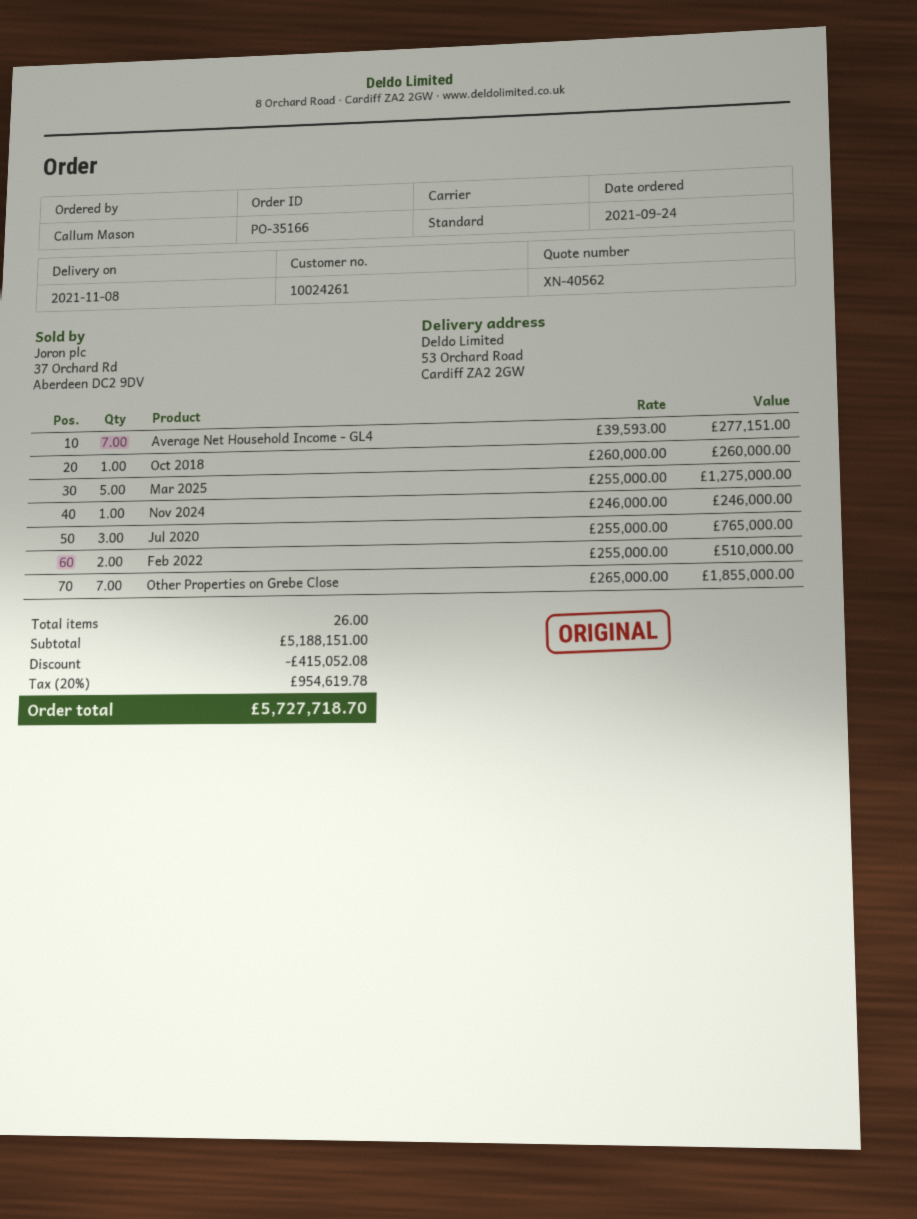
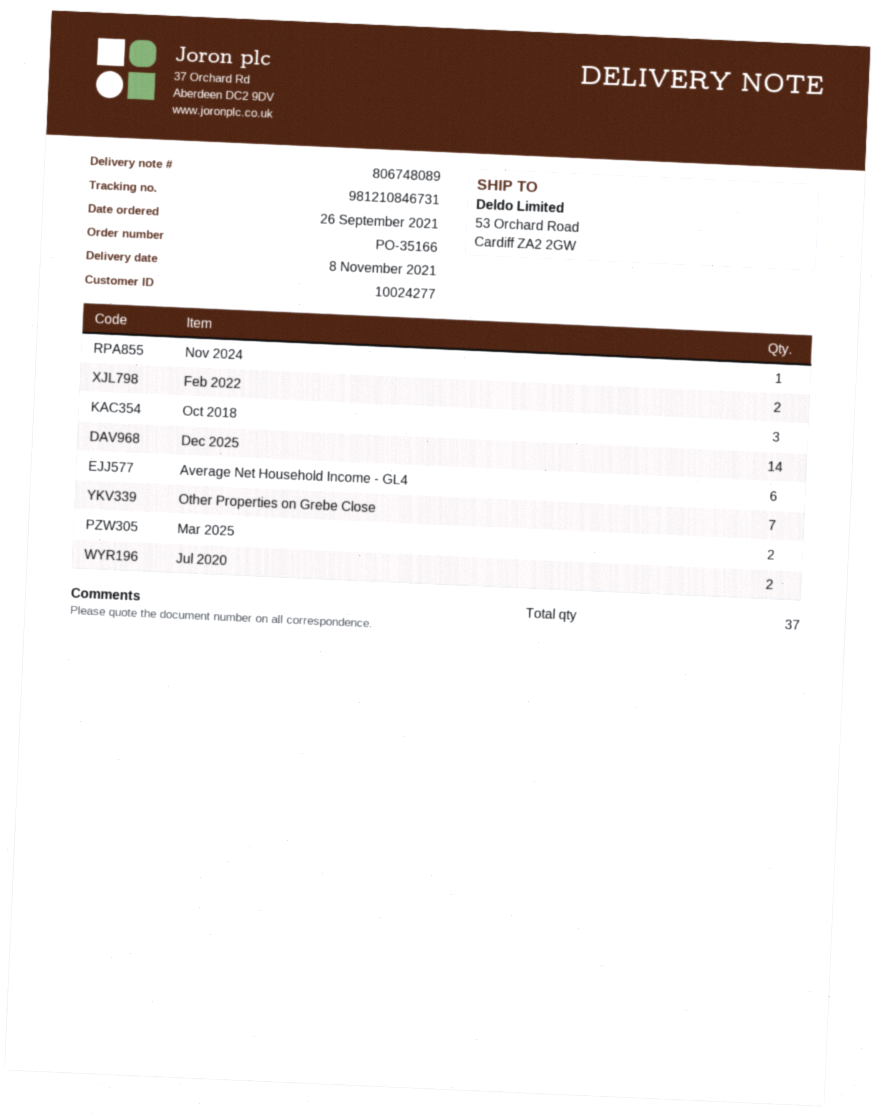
order date: 2021-09-24 -> 2021-09-26
customer number: 10024261 -> 10024277
Average Net Household Income - GL4: 7 -> 6
Oct 2018: 1 -> 3
Mar 2025: 5 -> 2
Jul 2020: 3 -> 2
Dec 2025: none -> 14
total quantity: 26 -> 37

